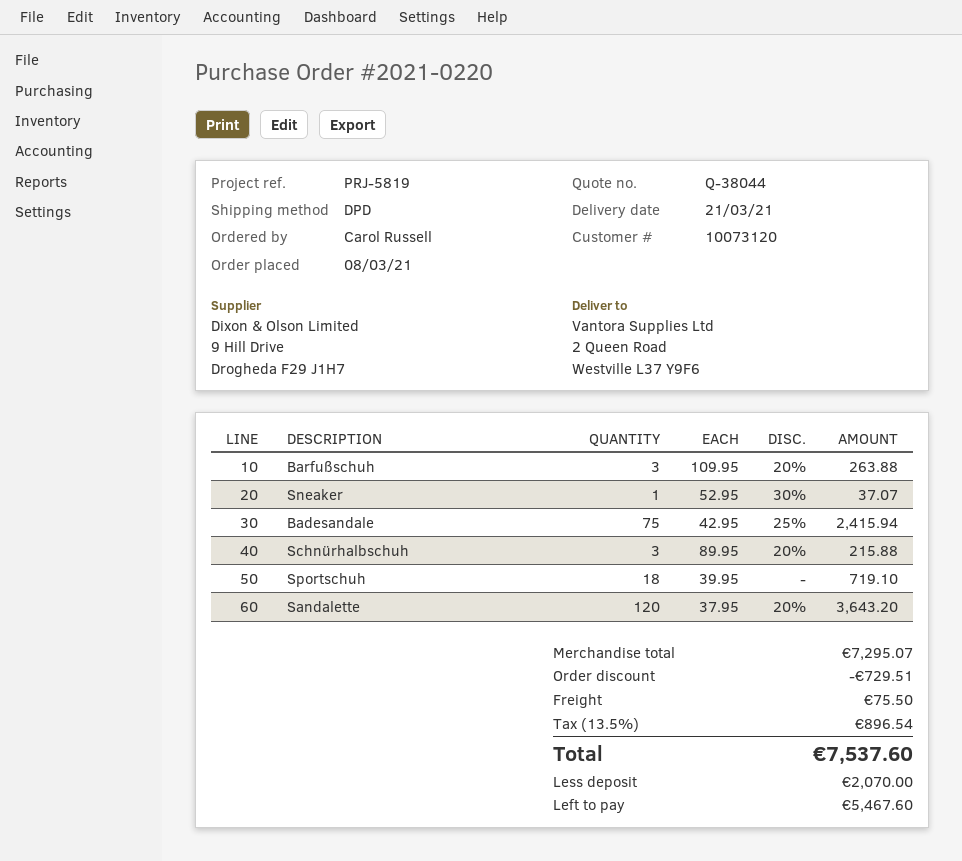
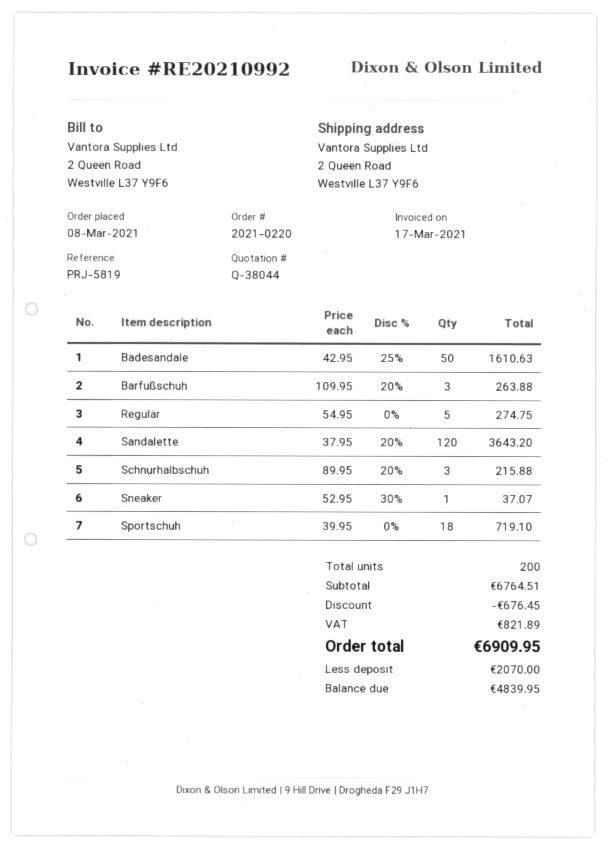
Badesandale: 75 x 42.95 - 25% = 2415.94 -> 50 x 42.95 - 25% = 1610.63
Regulär: none -> 5 x 54.95 = 274.75
subtotal: 7295.07 -> 6764.51
discount: 729.51 -> 676.45
shipping: 75.50 -> none
tax: 896.54 -> 821.89
total: 7537.60 -> 6909.95
balance: 5467.60 -> 4839.95

